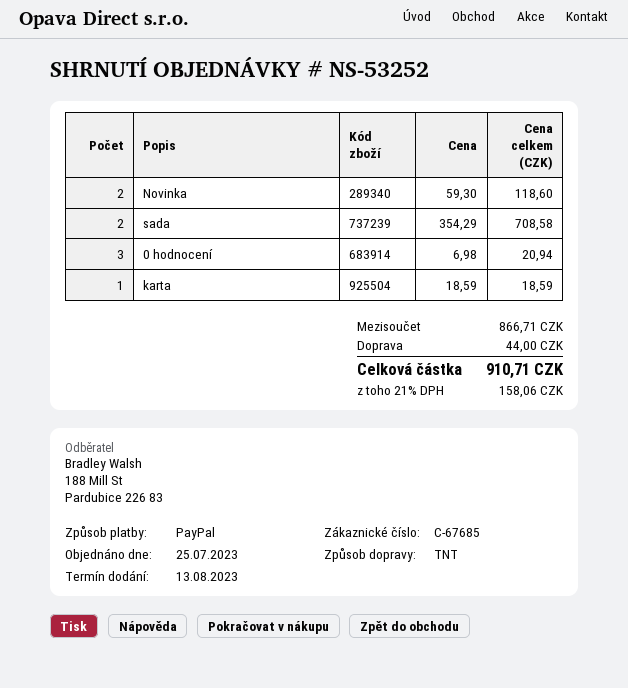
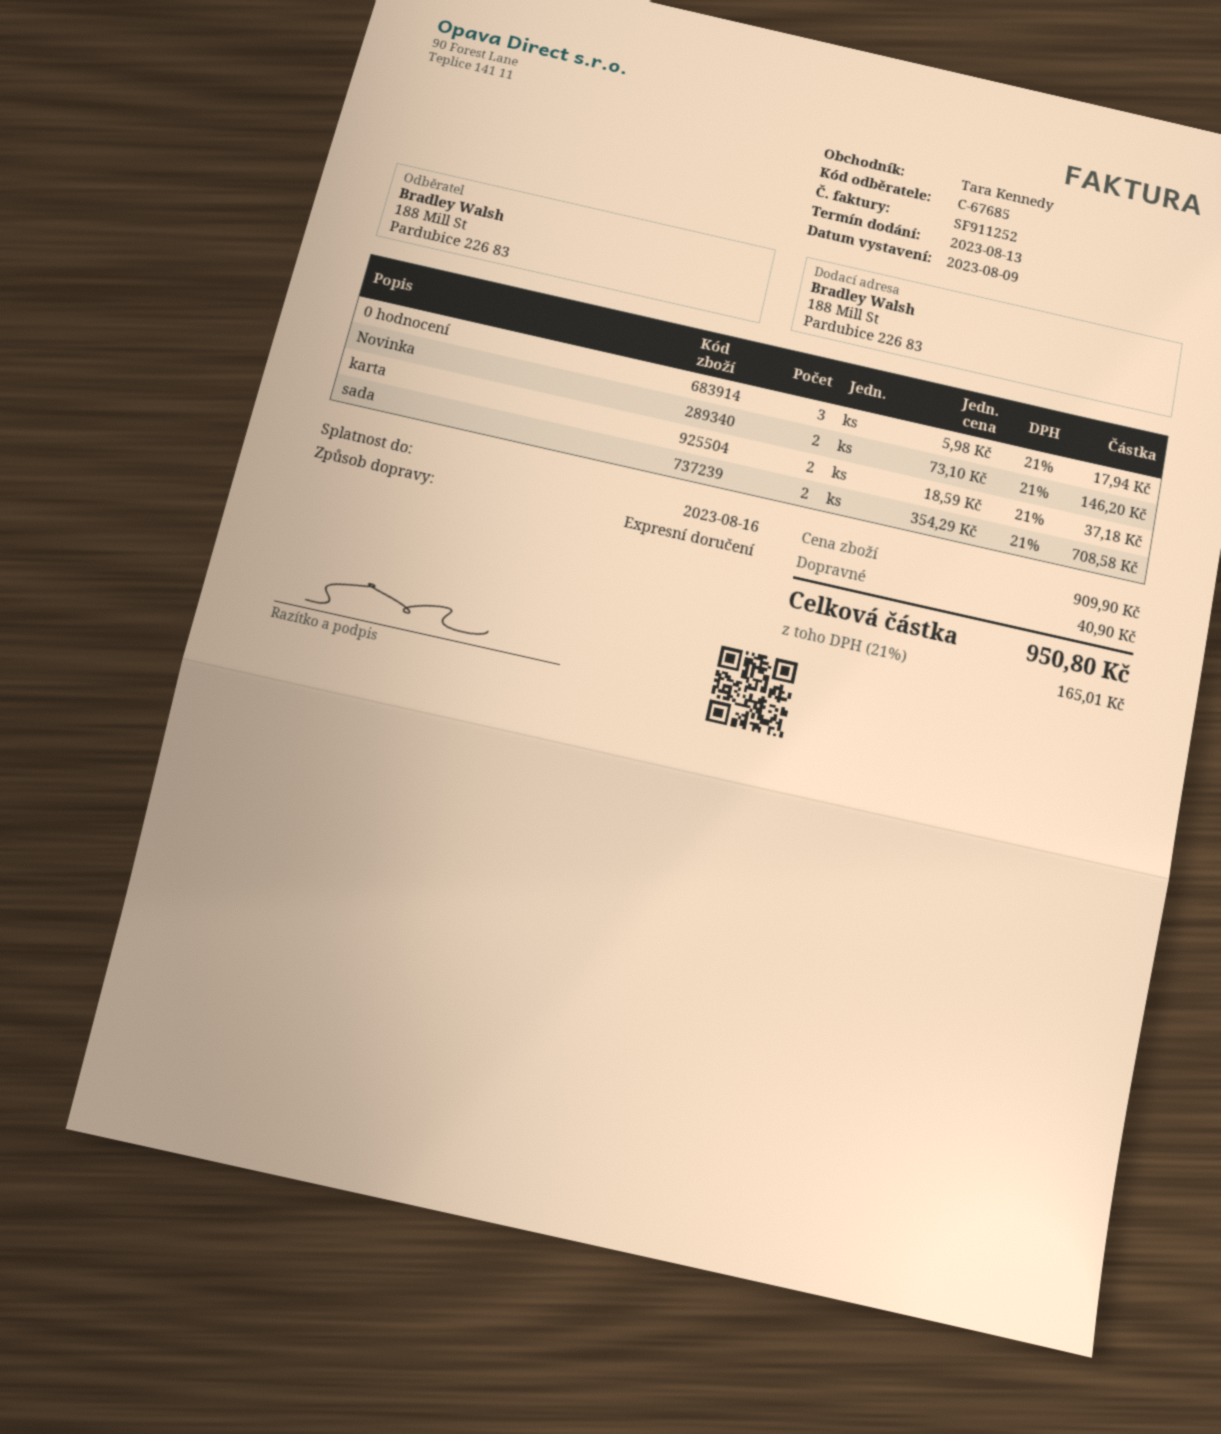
shipping method: TNT -> express
Novinka: 2 x 59.30 = 118.60 -> 2 x 73.10 = 146.20
0 hodnocení: 3 x 6.98 = 20.94 -> 3 x 5.98 = 17.94
karta: 1 x 18.59 = 18.59 -> 2 x 18.59 = 37.18
subtotal: 866.71 -> 909.90
shipping: 44.00 -> 40.90
tax: 21% = 158.06 -> 21% = 165.01
total: 910.71 -> 950.80

